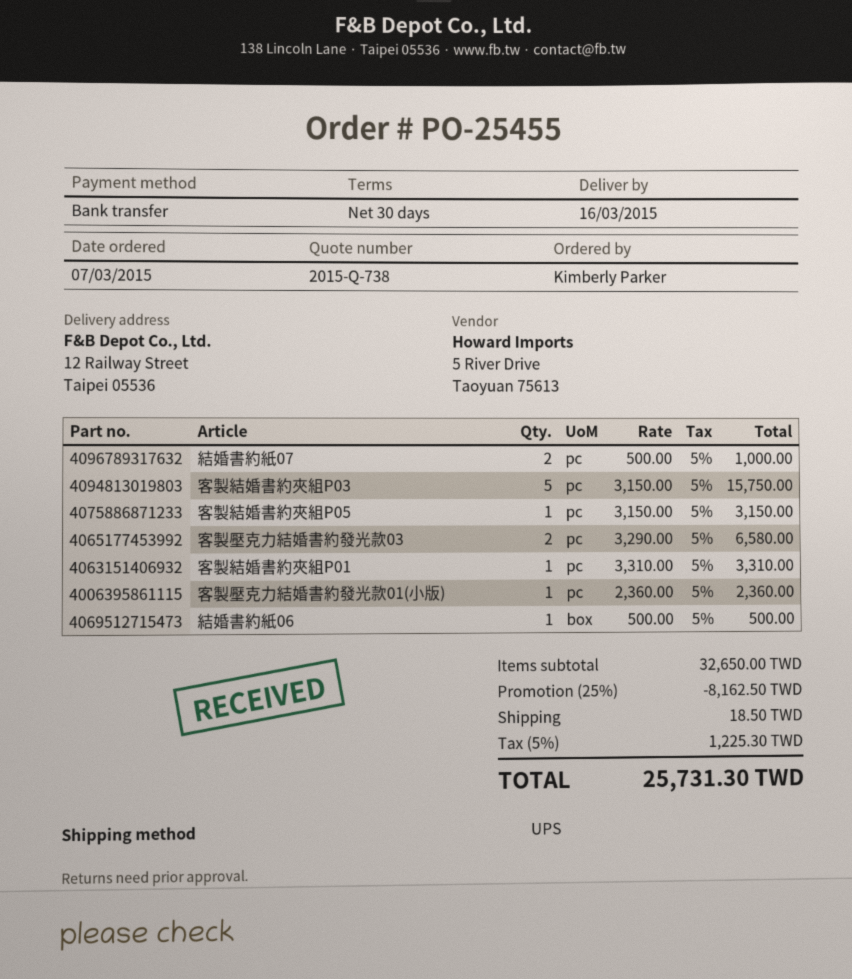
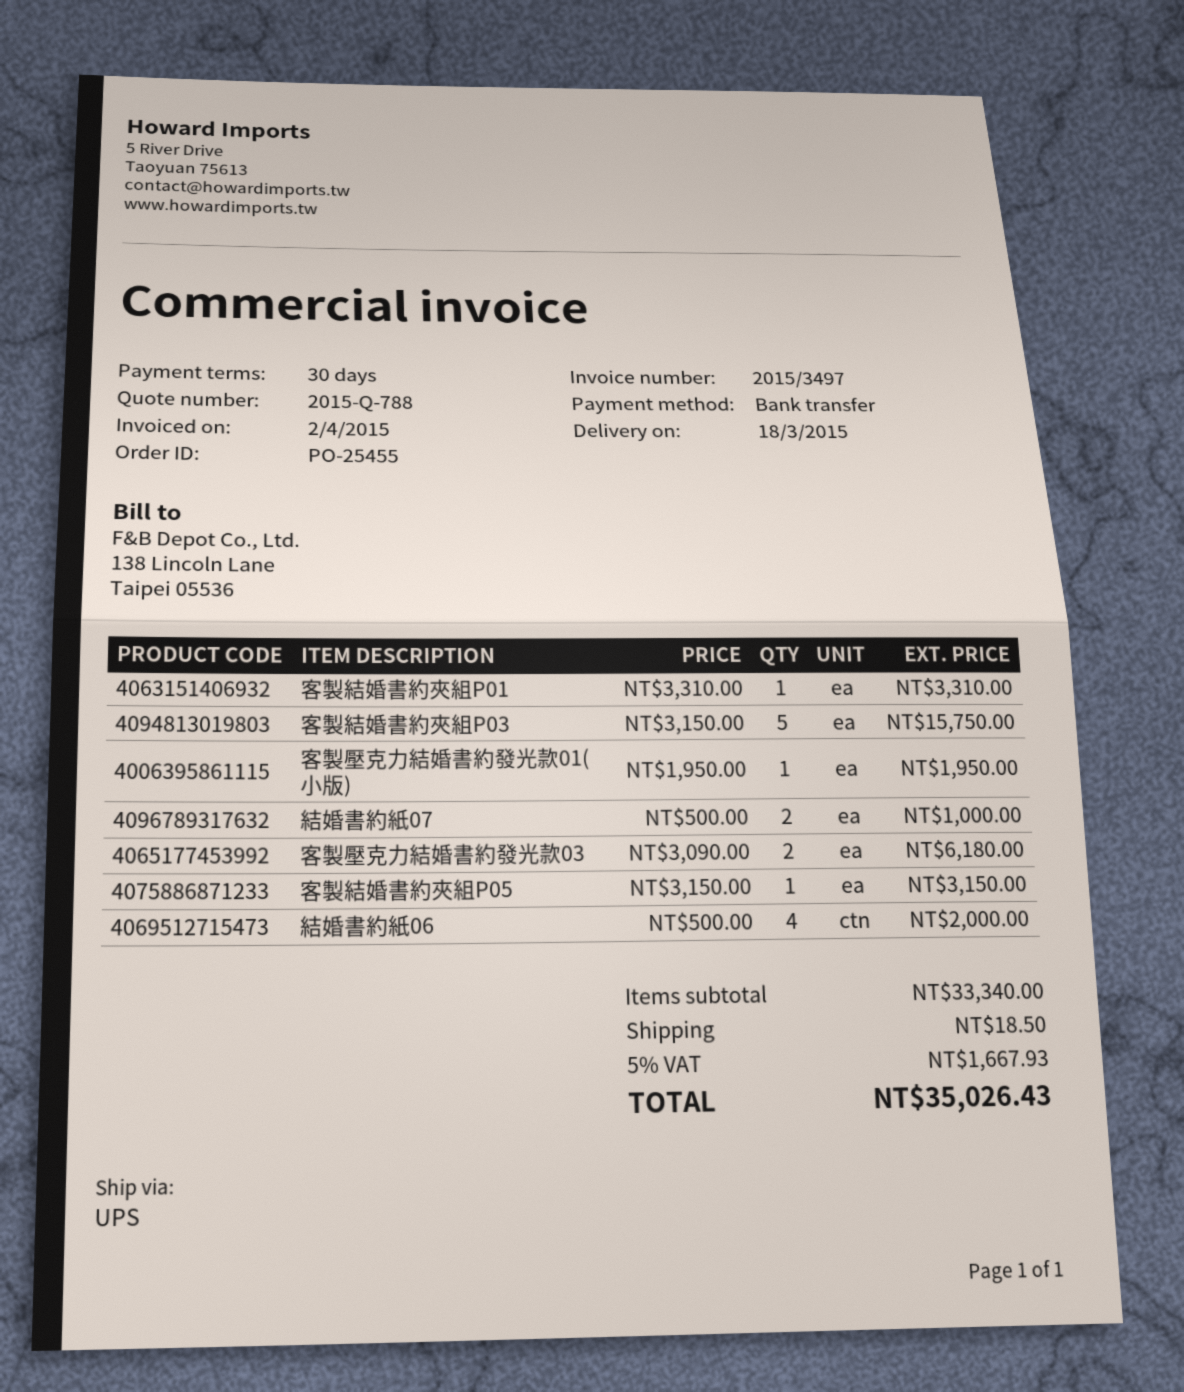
quote number: 2015-Q-738 -> 2015-Q-788
delivery date: 2015-03-16 -> 2015-03-18
客製壓克力結婚書約發光款03: 2 x 3290.00 = 6580.00 -> 2 x 3090.00 = 6180.00
客製壓克力結婚書約發光款01(小版): 1 x 2360.00 = 2360.00 -> 1 x 1950.00 = 1950.00
結婚書約紙06: 1 x 500.00 = 500.00 -> 4 x 500.00 = 2000.00
subtotal: 32650.00 -> 33340.00
discount: 25% = 8162.50 -> none
tax: 5% = 1225.30 -> 5% = 1667.93
total: 25731.30 -> 35026.43

